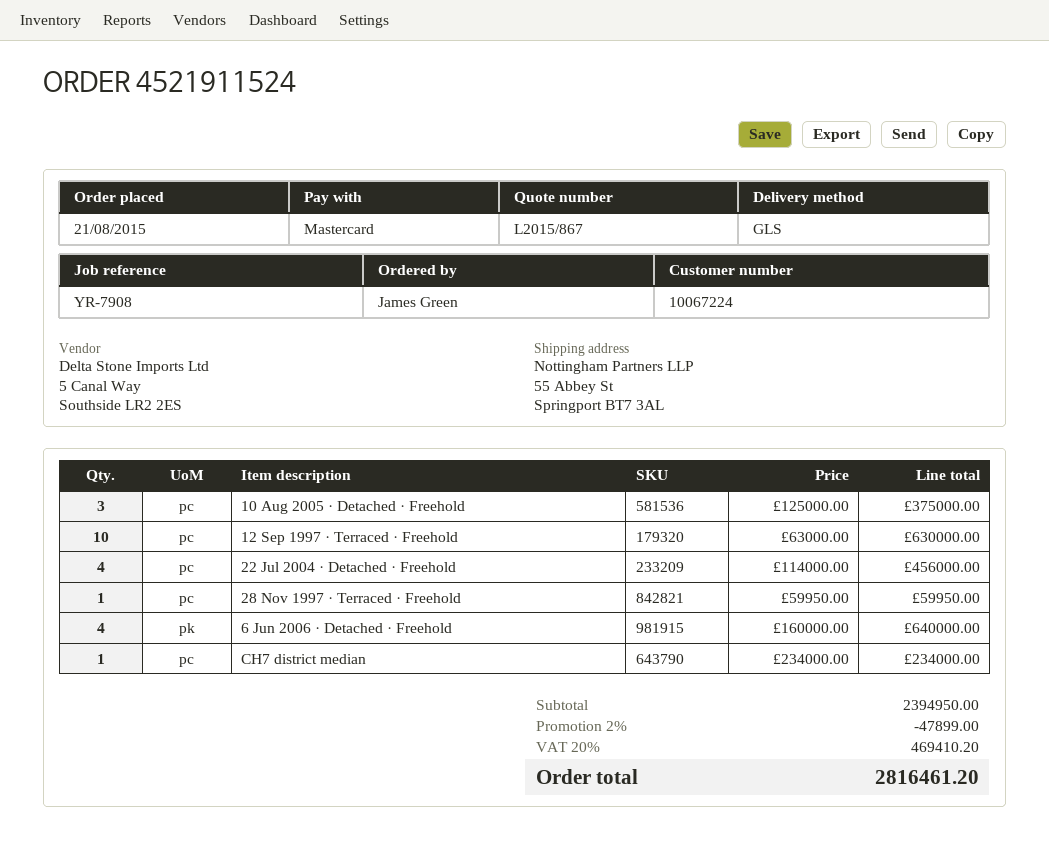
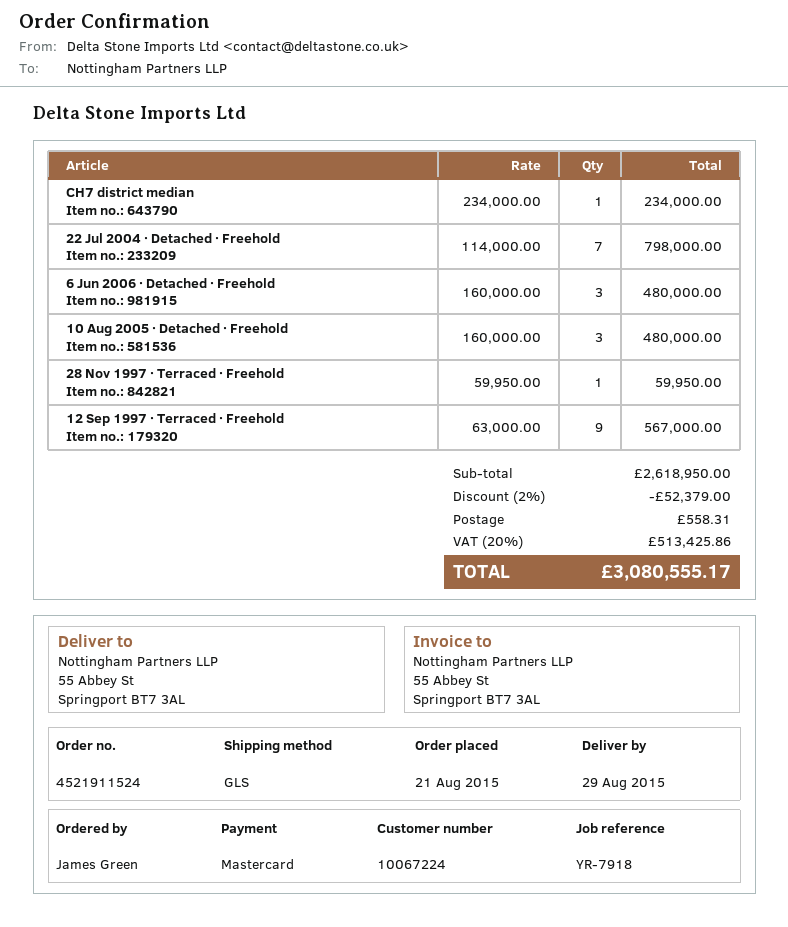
reference: YR-7908 -> YR-7918
10 Aug 2005 · Detached · Freehold: 3 x 125000.00 = 375000.00 -> 3 x 160000.00 = 480000.00
12 Sep 1997 · Terraced · Freehold: 10 x 63000.00 = 630000.00 -> 9 x 63000.00 = 567000.00
22 Jul 2004 · Detached · Freehold: 4 x 114000.00 = 456000.00 -> 7 x 114000.00 = 798000.00
6 Jun 2006 · Detached · Freehold: 4 x 160000.00 = 640000.00 -> 3 x 160000.00 = 480000.00
subtotal: 2394950.00 -> 2618950.00
discount: 2% = 47899.00 -> 2% = 52379.00
shipping: none -> 558.31
tax: 20% = 469410.20 -> 20% = 513425.86
total: 2816461.20 -> 3080555.17

